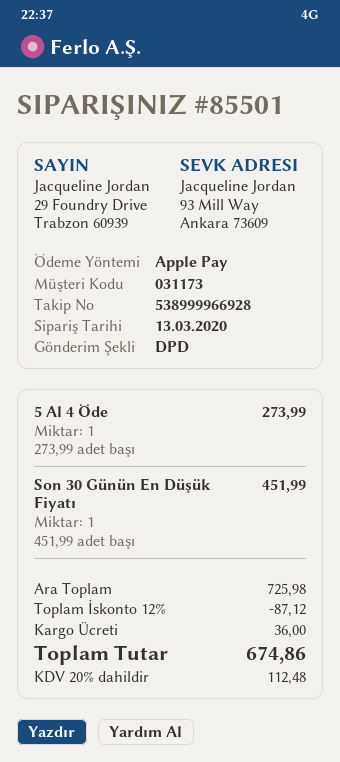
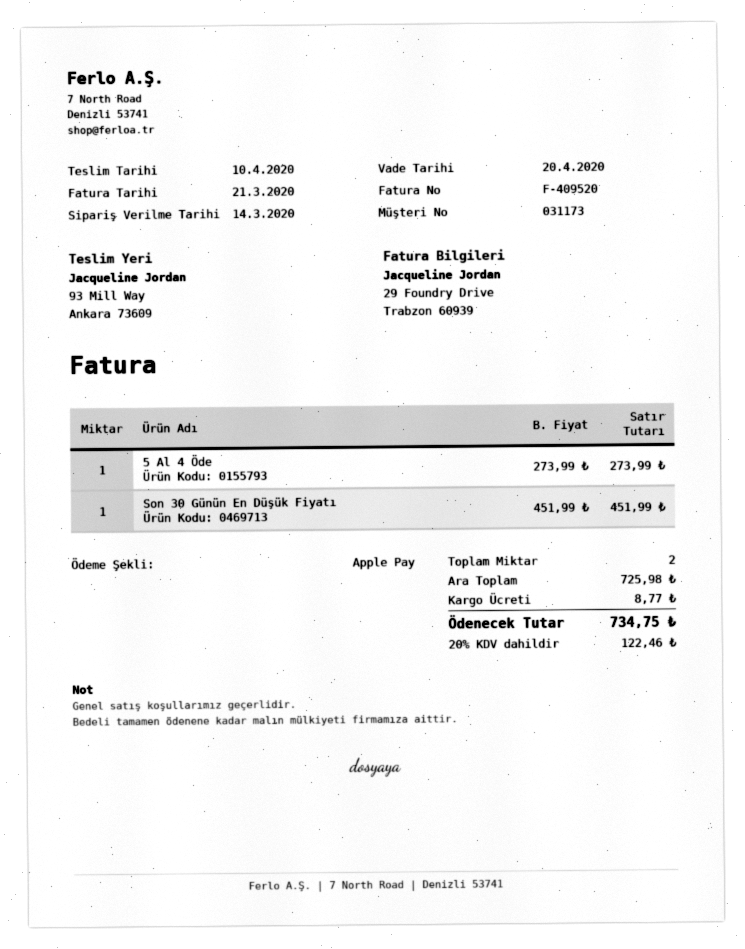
order date: 2020-03-13 -> 2020-03-14
discount: 12% = 87.12 -> none
shipping: 36.00 -> 8.77
tax: 20% = 112.48 -> 20% = 122.46
total: 674.86 -> 734.75

